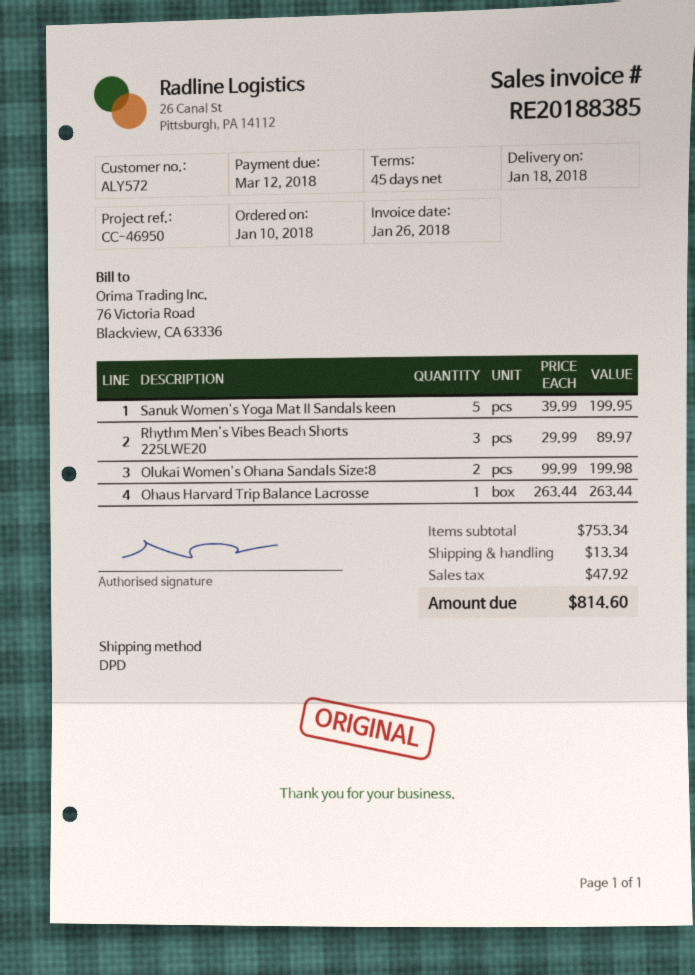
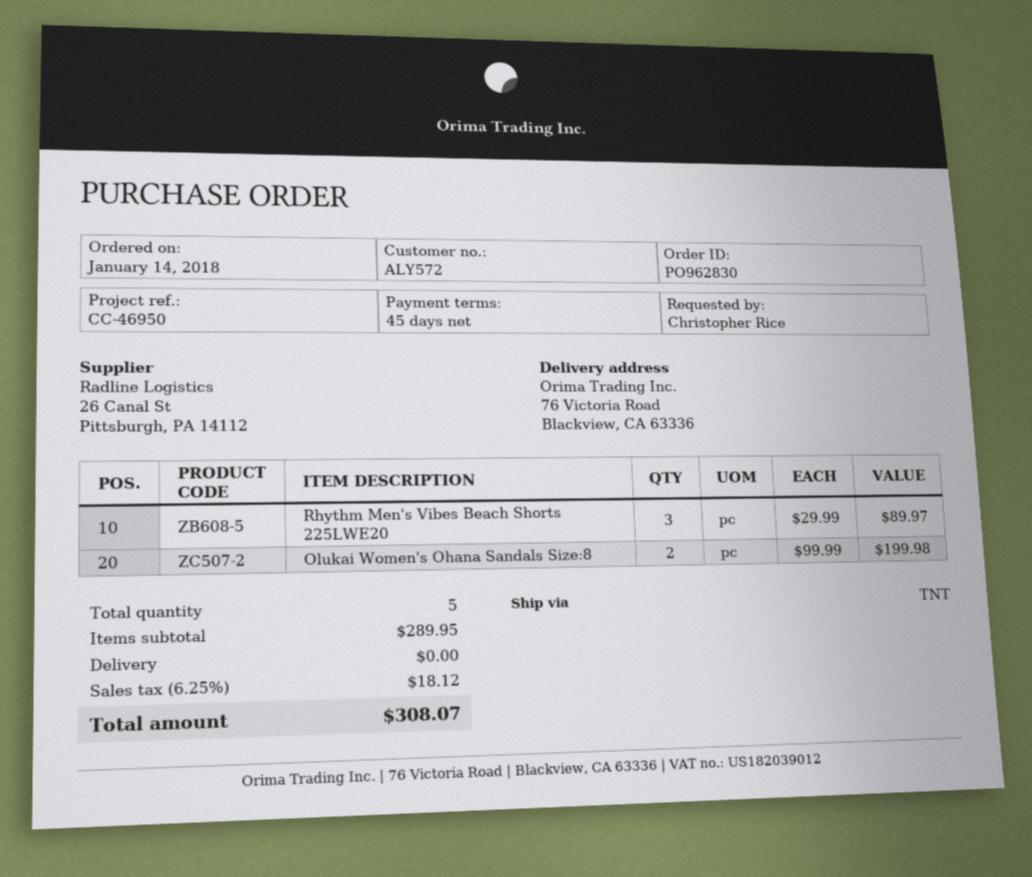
order date: 2018-01-10 -> 2018-01-14
shipping method: DPD -> TNT
Sanuk Women's Yoga Mat II Sandals keen: 5 x 39.99 = 199.95 -> none
Ohaus Harvard Trip Balance Lacrosse: 1 x 263.44 = 263.44 -> none
subtotal: 753.34 -> 289.95
shipping: 13.34 -> 0.00
tax: 47.92 -> 18.12
total: 814.60 -> 308.07

